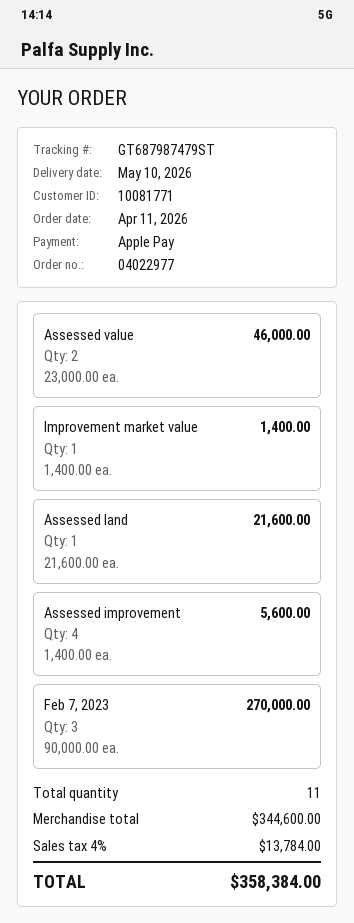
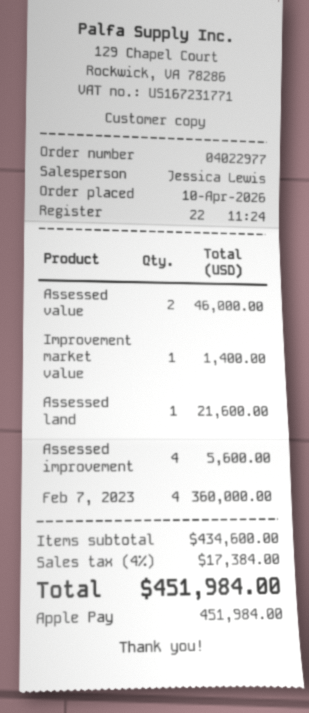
order date: 2026-04-11 -> 2026-04-10
Feb 7, 2023: 3 for 270000.00 -> 4 for 360000.00
subtotal: 344600.00 -> 434600.00
tax: 4% = 13784.00 -> 4% = 17384.00
total: 358384.00 -> 451984.00

